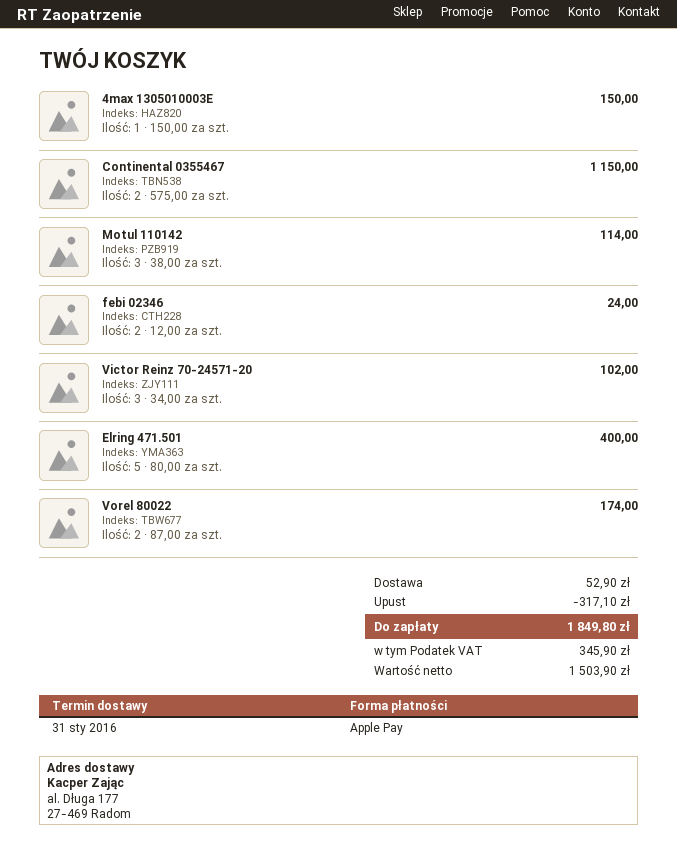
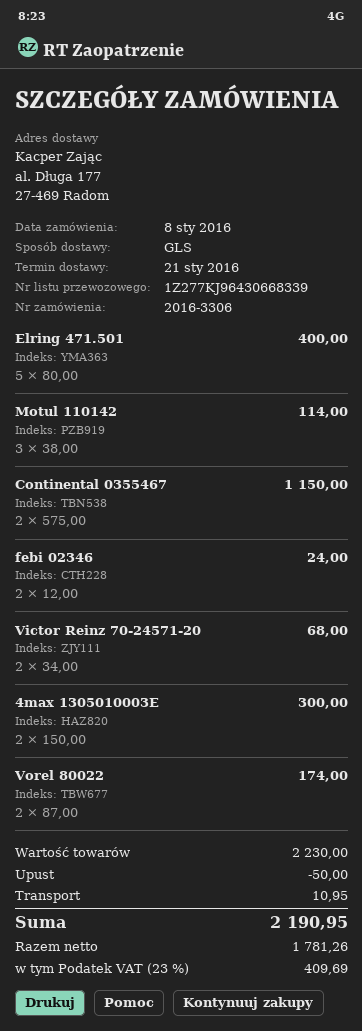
delivery date: 2016-01-31 -> 2016-01-21
4max 1305010003E: 1 x 150.00 = 150.00 -> 2 x 150.00 = 300.00
Victor Reinz 70-24571-20: 3 x 34.00 = 102.00 -> 2 x 34.00 = 68.00
discount: 317.10 -> 50.00
shipping: 52.90 -> 10.95
net: 1503.90 -> 1781.26
tax: 345.90 -> 409.69
total: 1849.80 -> 2190.95

